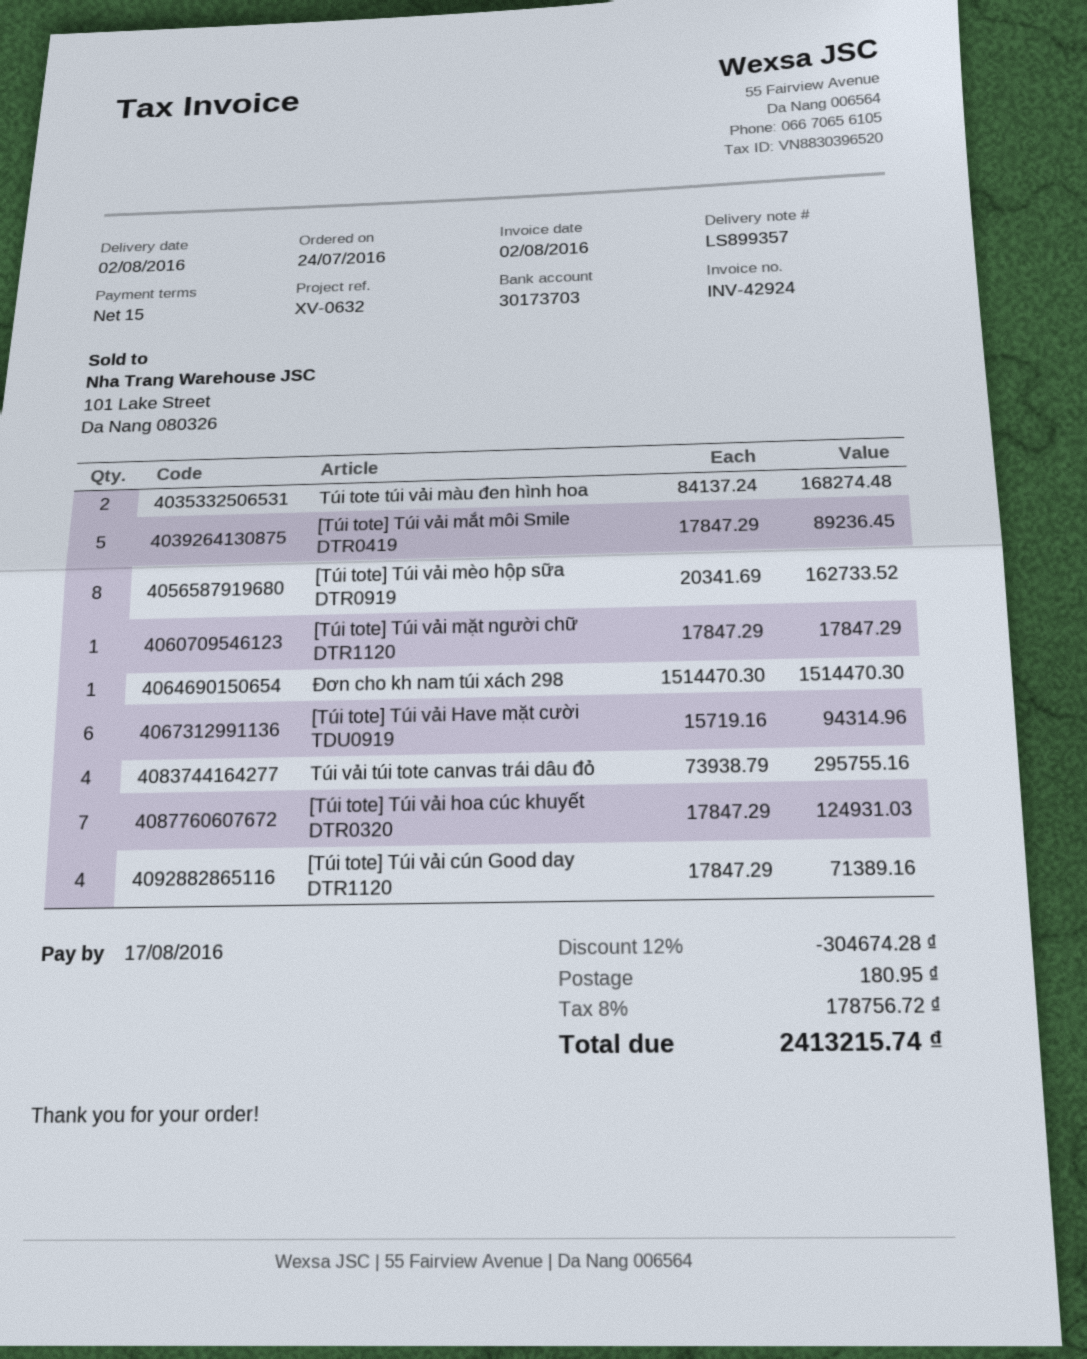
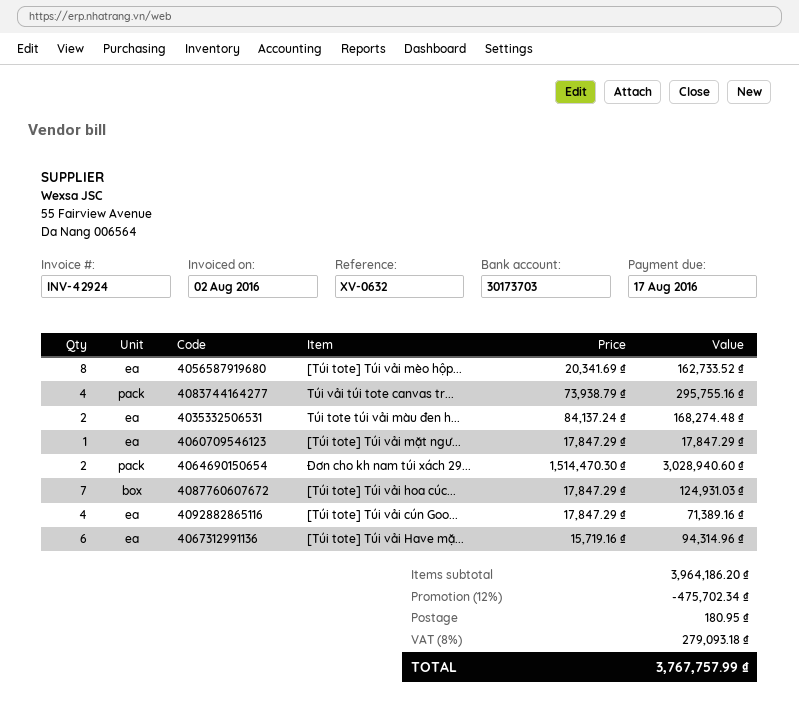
[Túi tote] Túi vải mắt môi Smile DTR0419: 5 x 17847.29 = 89236.45 -> none
Đơn cho kh nam túi xách 298: 1 x 1514470.30 = 1514470.30 -> 2 x 1514470.30 = 3028940.60
discount: 12% = 304674.28 -> 12% = 475702.34
tax: 8% = 178756.72 -> 8% = 279093.18
total: 2413215.74 -> 3767757.99

